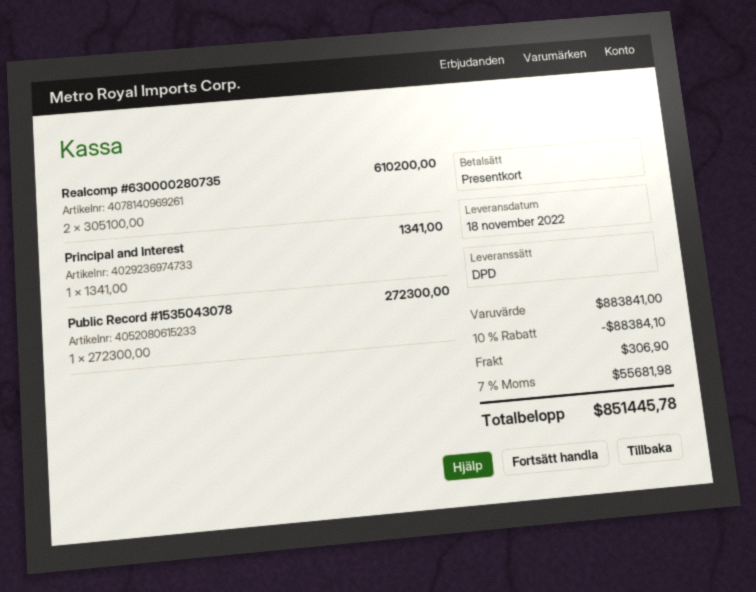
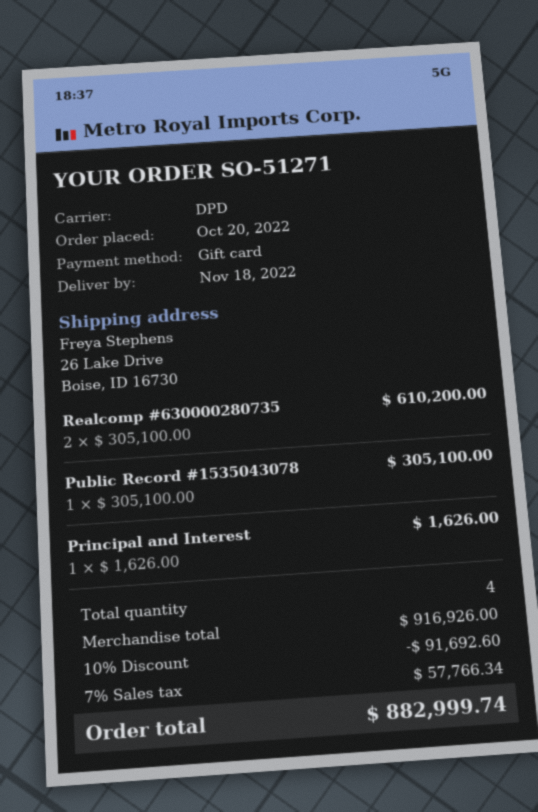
Principal and Interest: 1 x 1341.00 = 1341.00 -> 1 x 1626.00 = 1626.00
Public Record #1535043078: 1 x 272300.00 = 272300.00 -> 1 x 305100.00 = 305100.00
subtotal: 883841.00 -> 916926.00
discount: 10% = 88384.10 -> 10% = 91692.60
shipping: 306.90 -> none
tax: 7% = 55681.98 -> 7% = 57766.34
total: 851445.78 -> 882999.74

